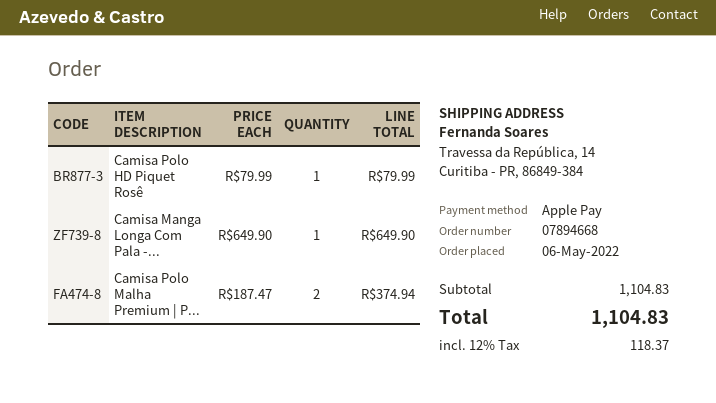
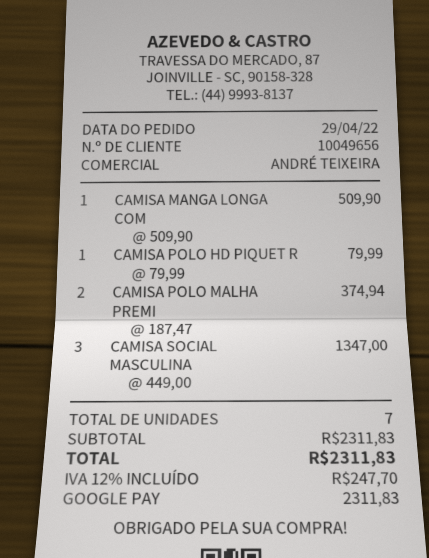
order date: 2022-05-06 -> 2022-04-29
payment method: Apple Pay -> Google Pay
Camisa Manga Longa Com Pala -...: 1 x 649.90 = 649.90 -> 1 x 509.90 = 509.90
CAMISA SOCIAL MASCULINA: none -> 3 x 449.00 = 1347.00
subtotal: 1104.83 -> 2311.83
tax: 12% = 118.37 -> 12% = 247.70
total: 1104.83 -> 2311.83

